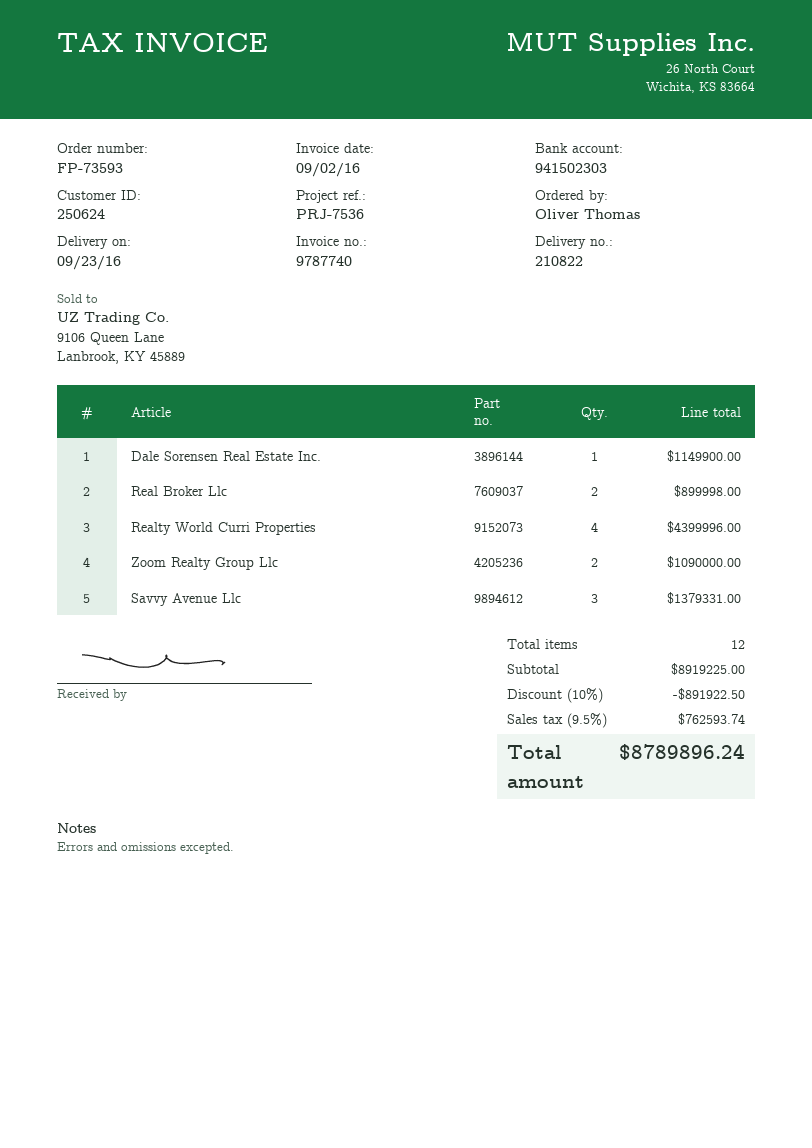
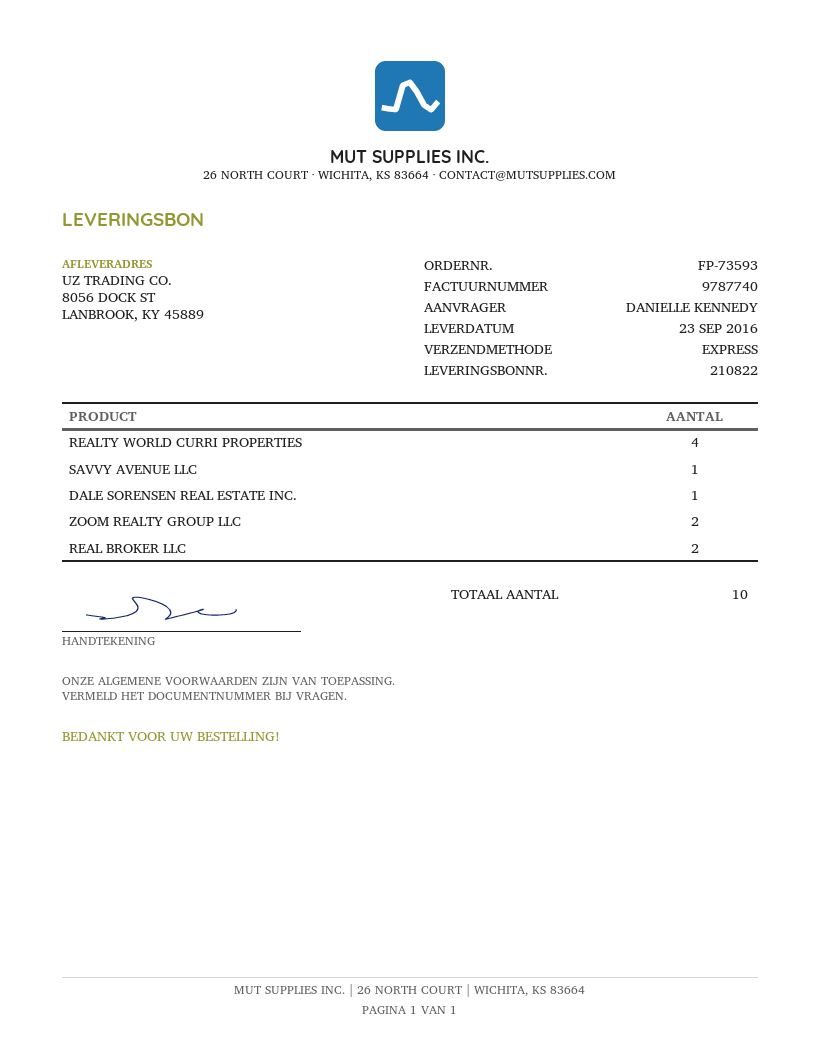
ordered by: Oliver Thomas -> DANIELLE KENNEDY
Savvy Avenue Llc: 3 -> 1
total quantity: 12 -> 10

